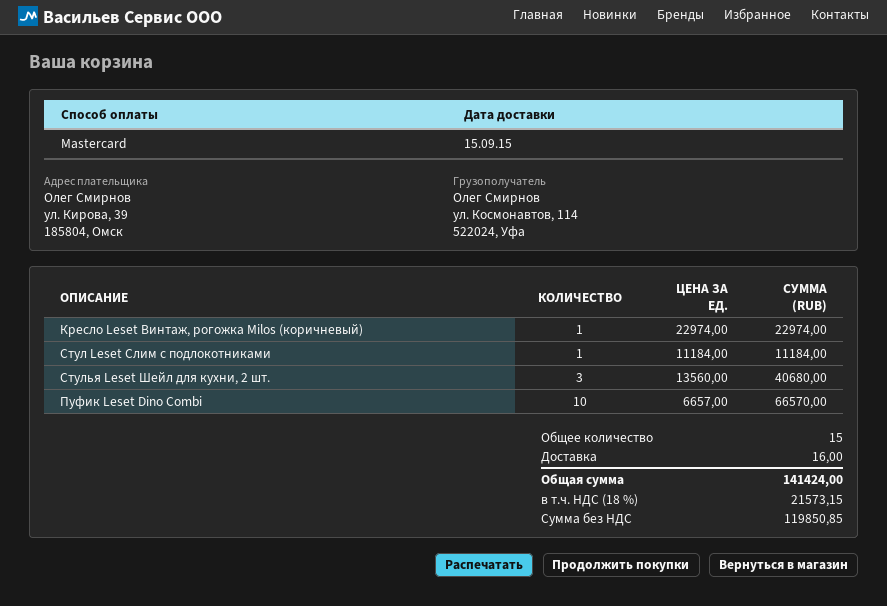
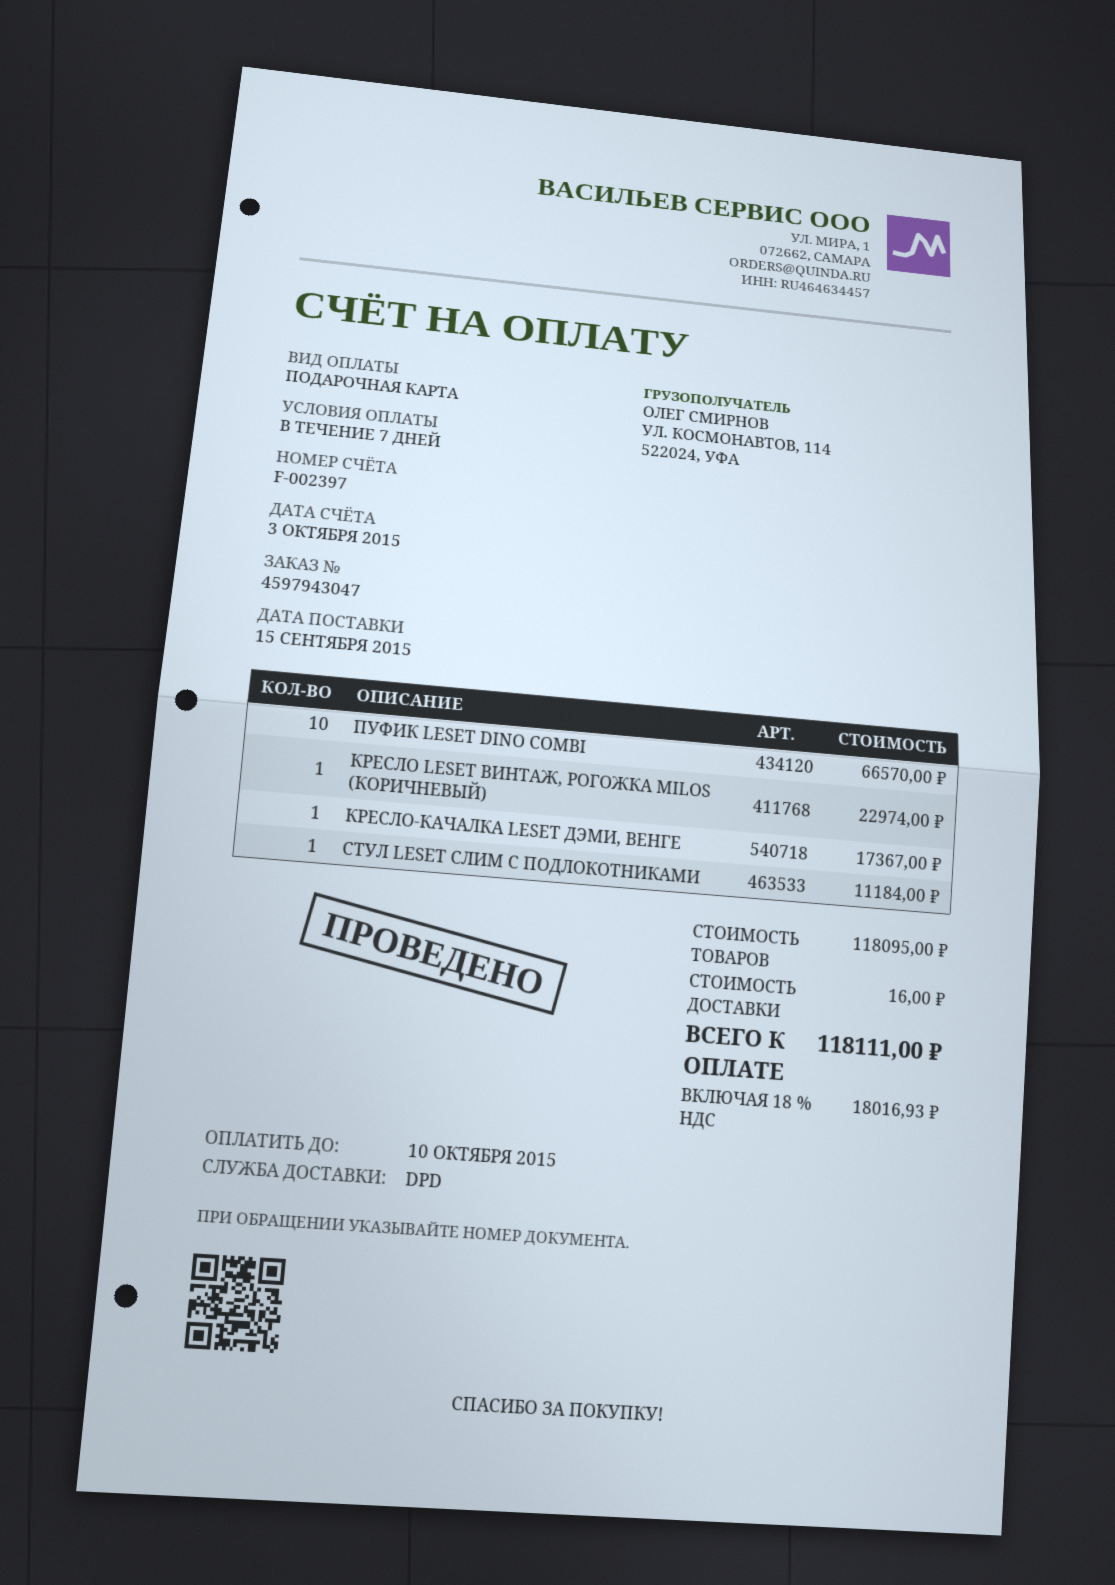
payment method: Mastercard -> gift card
Стулья Leset Шейл для кухни, 2 шт.: 3 for 40680.00 -> none
КРЕСЛО-КАЧАЛКА LESET ДЭМИ, ВЕНГЕ: none -> 1 for 17367.00
tax: 18% = 21573.15 -> 18% = 18016.93
total: 141424.00 -> 118111.00

